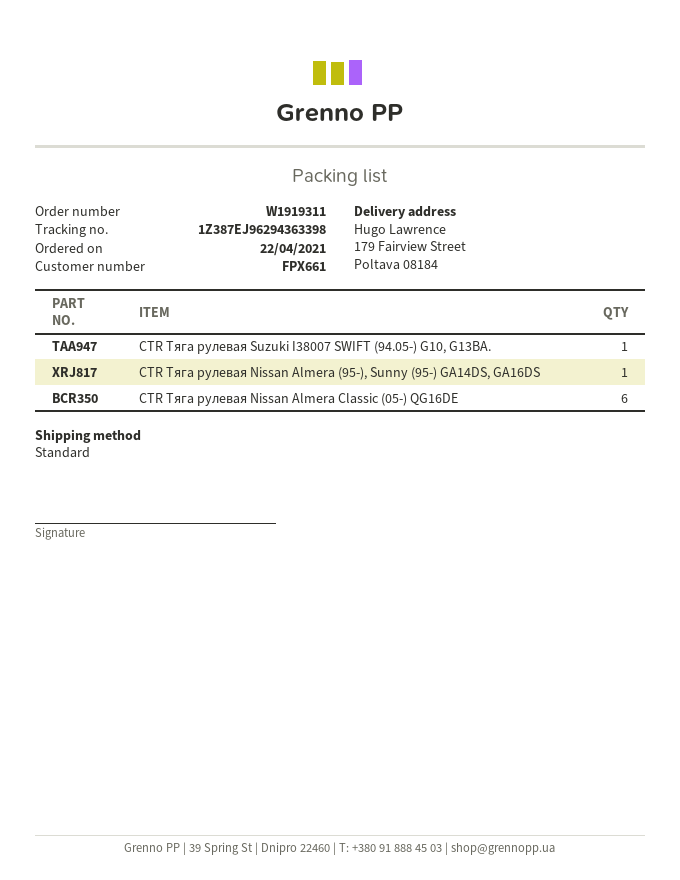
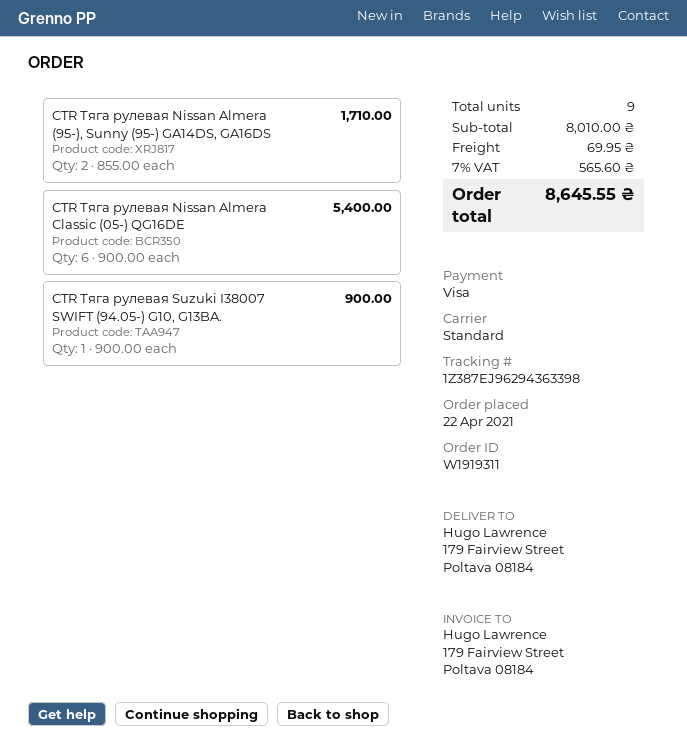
CTR Тяга рулевая Nissan Almera (95-), Sunny (95-) GA14DS, GA16DS: 1 -> 2

